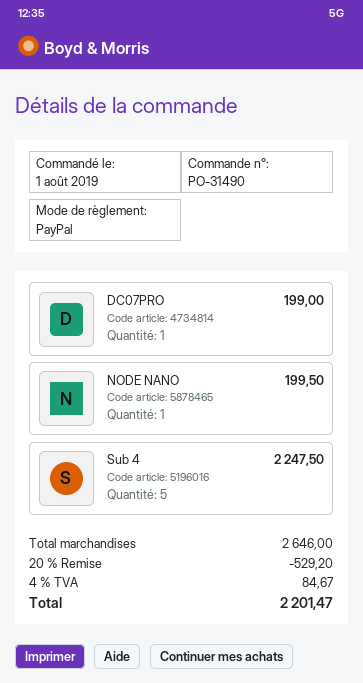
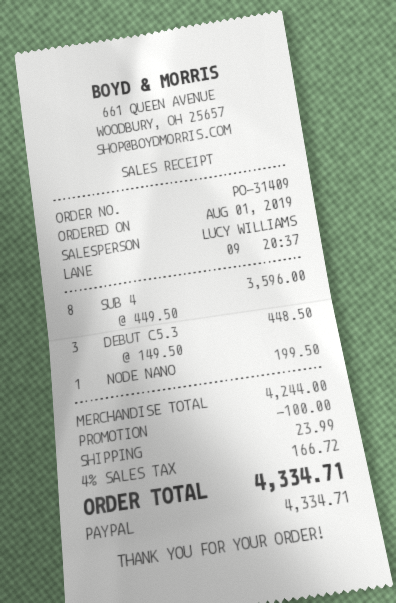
order number: PO-31490 -> PO-31409
DC07PRO: 1 for 199.00 -> none
Sub 4: 5 for 2247.50 -> 8 for 3596.00
DEBUT C5.3: none -> 3 for 448.50
subtotal: 2646.00 -> 4244.00
discount: 529.20 -> 100.00
shipping: none -> 23.99
tax: 4% = 84.67 -> 4% = 166.72
total: 2201.47 -> 4334.71

